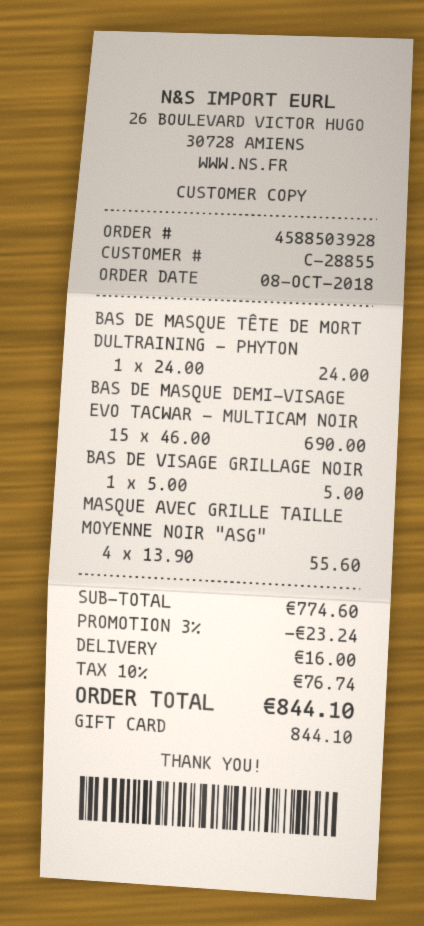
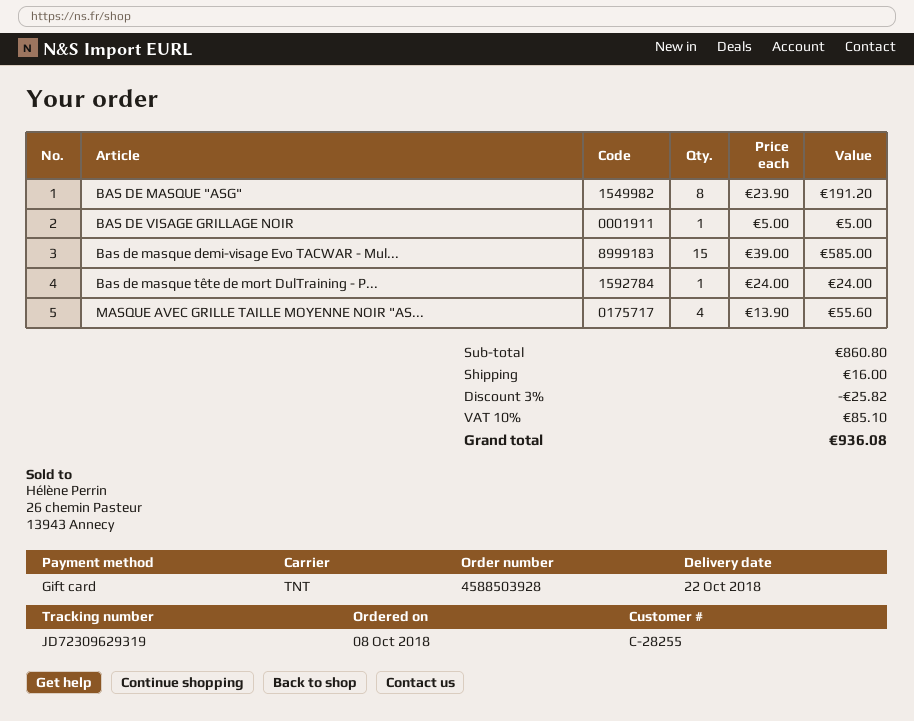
customer number: C-28855 -> C-28255
BAS DE MASQUE DEMI-VISAGE EVO TACWAR - MULTICAM NOIR: 15 x 46.00 = 690.00 -> 15 x 39.00 = 585.00
BAS DE MASQUE "ASG": none -> 8 x 23.90 = 191.20
subtotal: 774.60 -> 860.80
discount: 3% = 23.24 -> 3% = 25.82
tax: 10% = 76.74 -> 10% = 85.10
total: 844.10 -> 936.08

